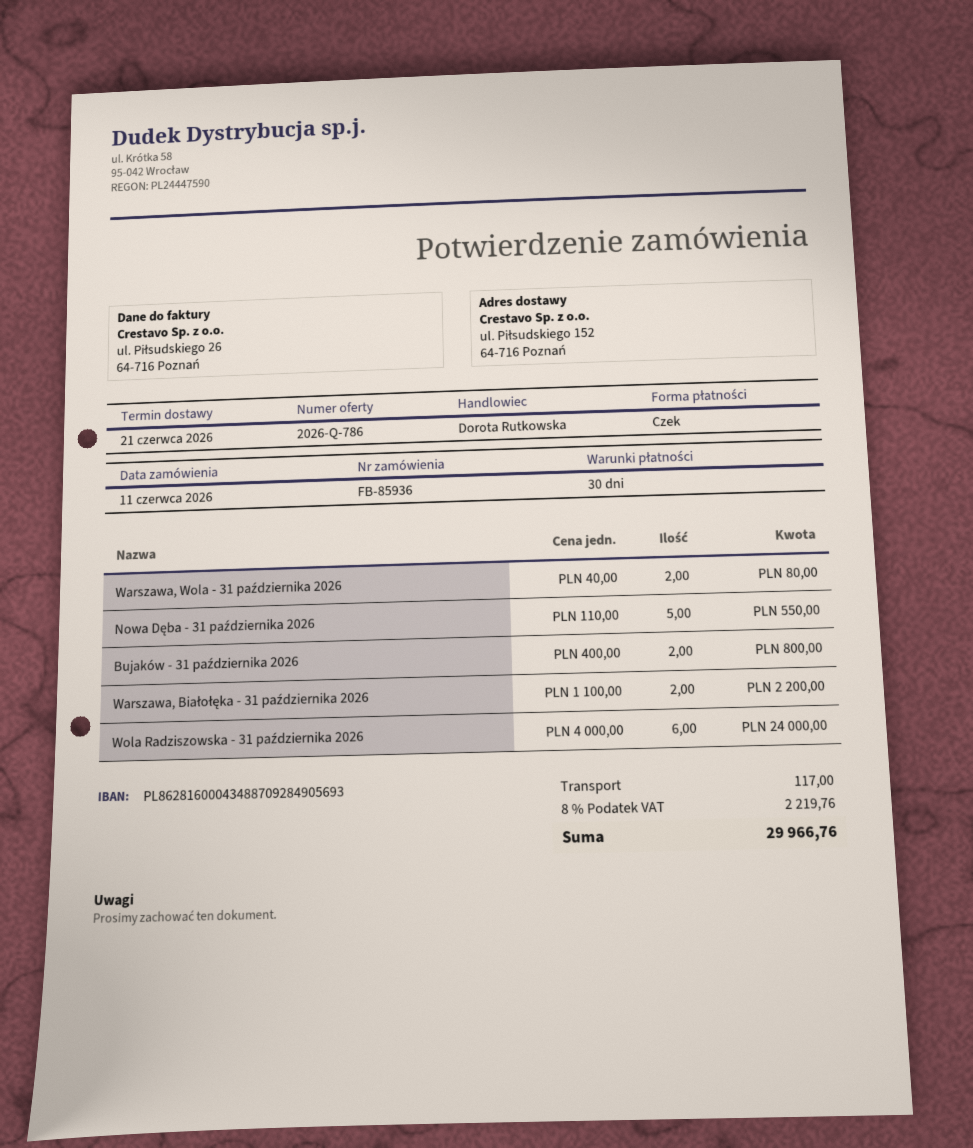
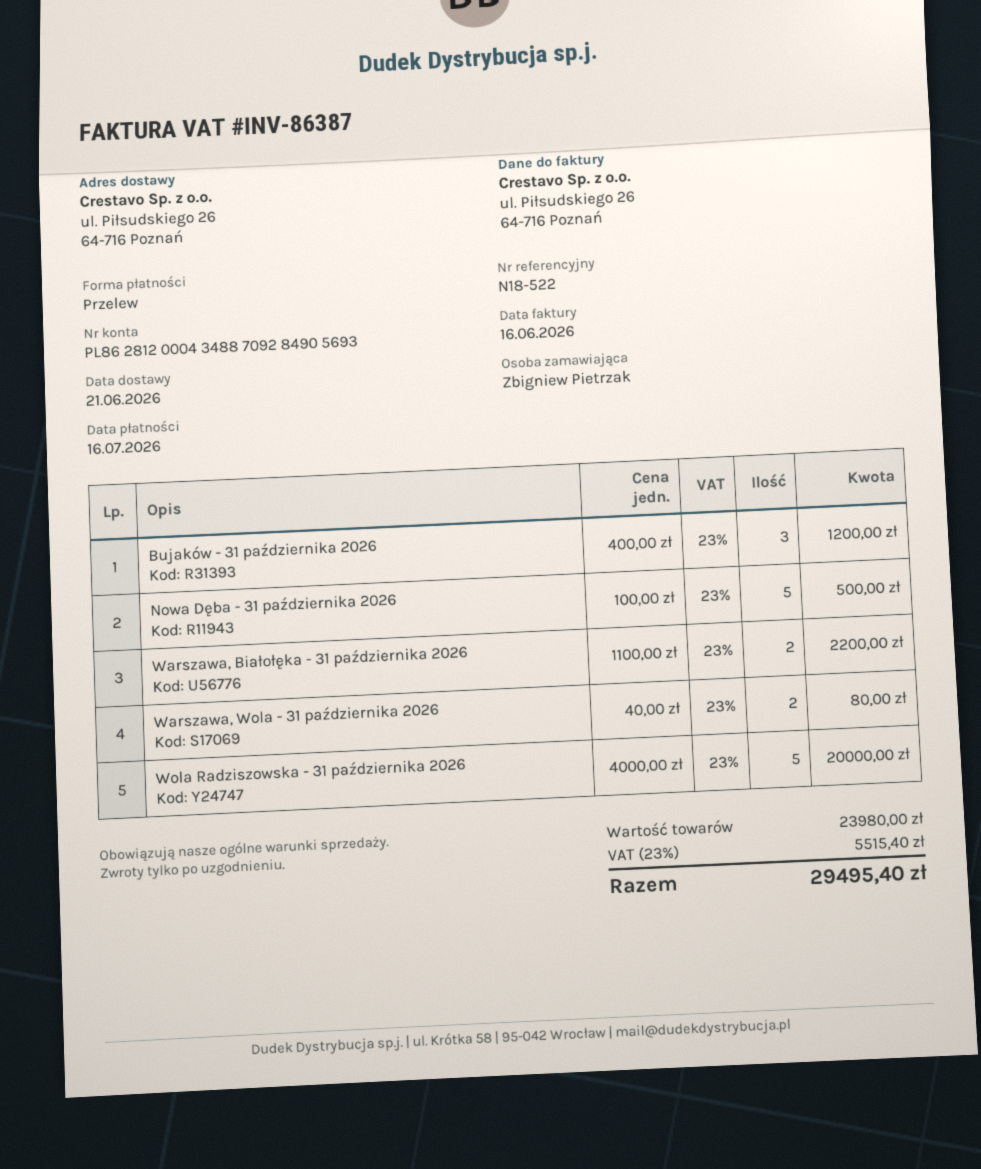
payment method: cheque -> bank transfer
bank account: PL86281600043488709284905693 -> PL86281200043488709284905693
ship to: ul. Piłsudskiego 152, 64-716 Poznań -> ul. Piłsudskiego 26, 64-716 Poznań
Nowa Dęba - 31 października 2026: 5 x 110.00 = 550.00 -> 5 x 100.00 = 500.00
Bujaków - 31 października 2026: 2 x 400.00 = 800.00 -> 3 x 400.00 = 1200.00
Wola Radziszowska - 31 października 2026: 6 x 4000.00 = 24000.00 -> 5 x 4000.00 = 20000.00
shipping: 117.00 -> none
tax: 8% = 2219.76 -> 23% = 5515.40
total: 29966.76 -> 29495.40

